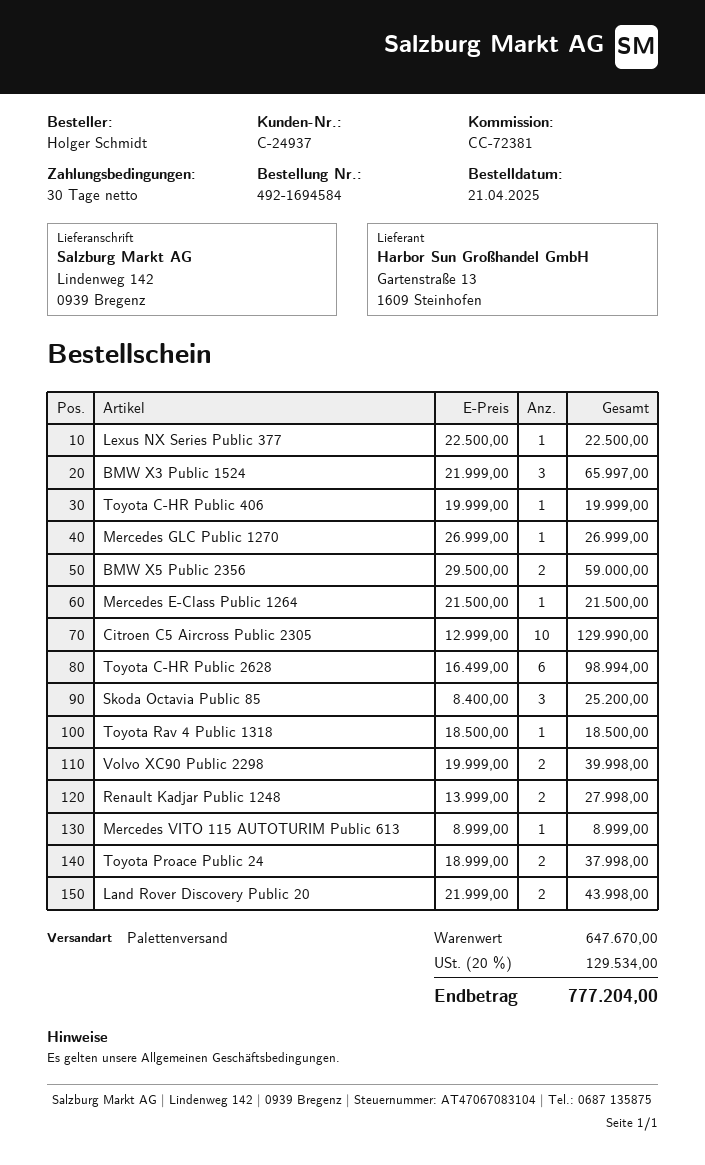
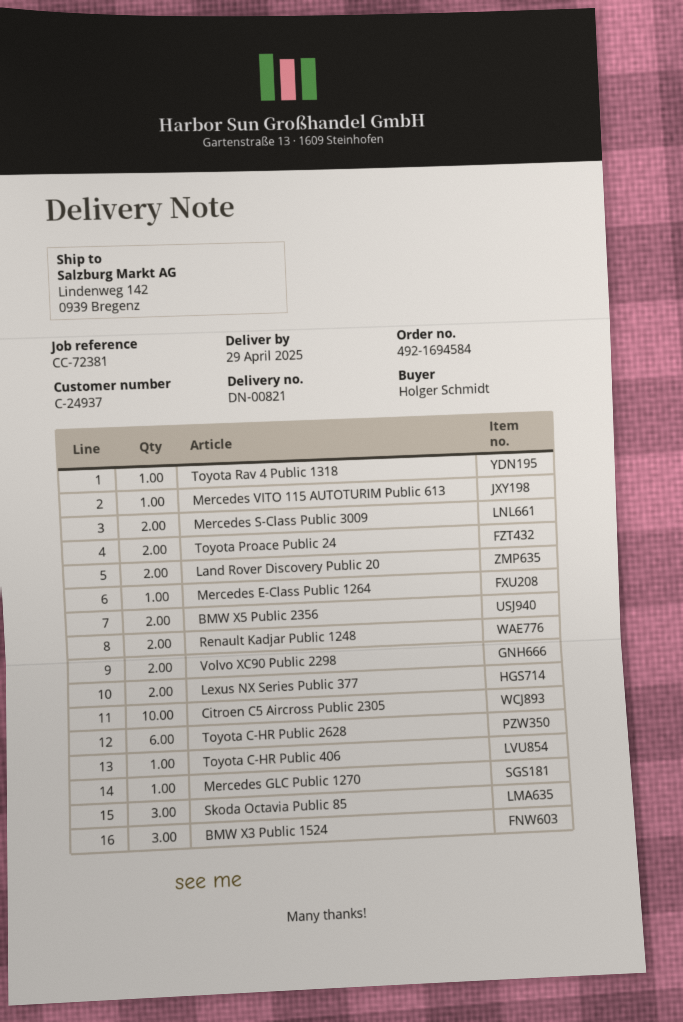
Lexus NX Series Public 377: 1 -> 2
Mercedes S-Class Public 3009: none -> 2

